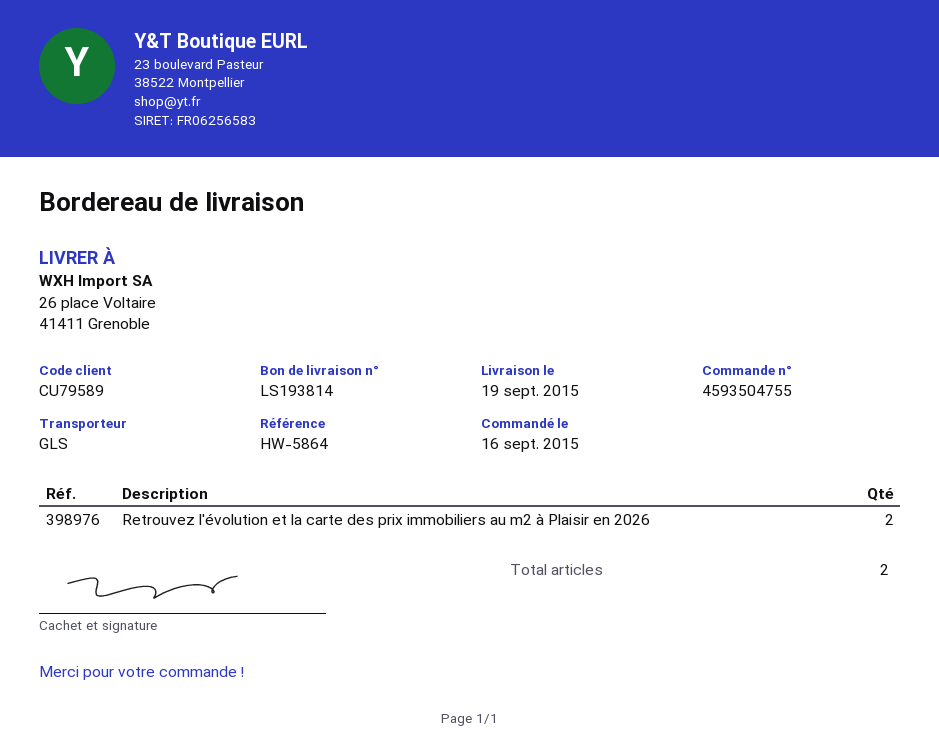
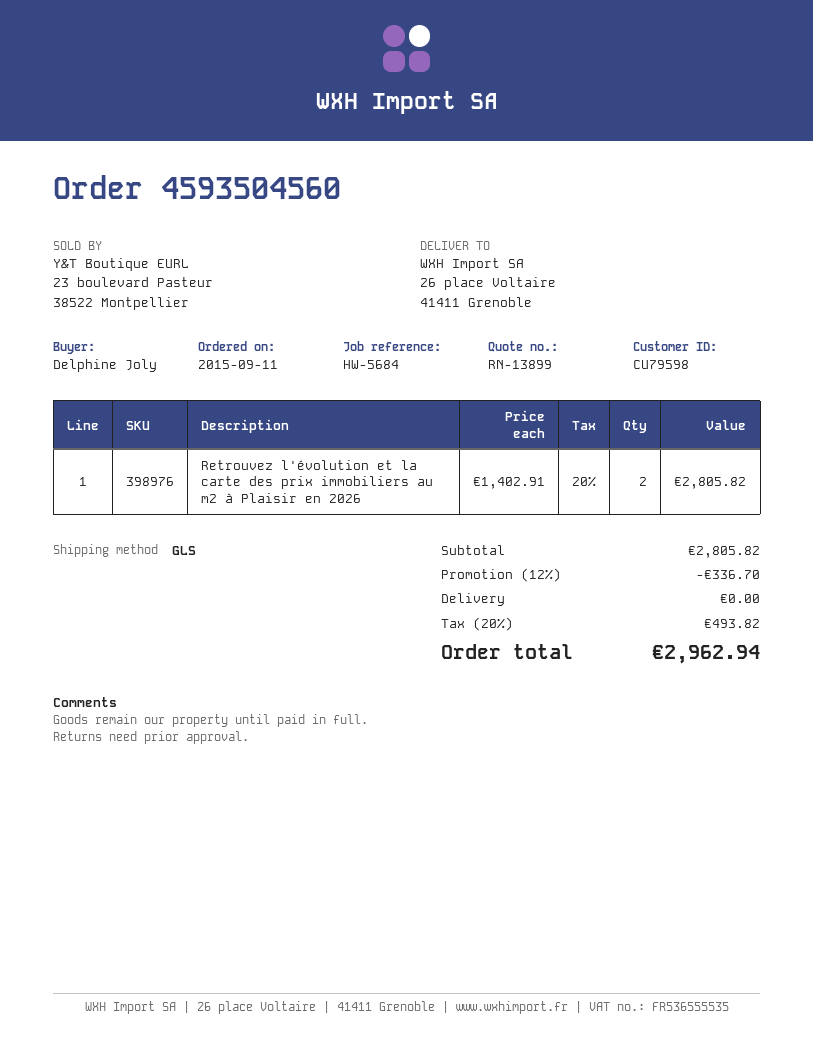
order number: 4593504755 -> 4593504560
order date: 2015-09-16 -> 2015-09-11
customer number: CU79589 -> CU79598
reference: HW-5864 -> HW-5684

